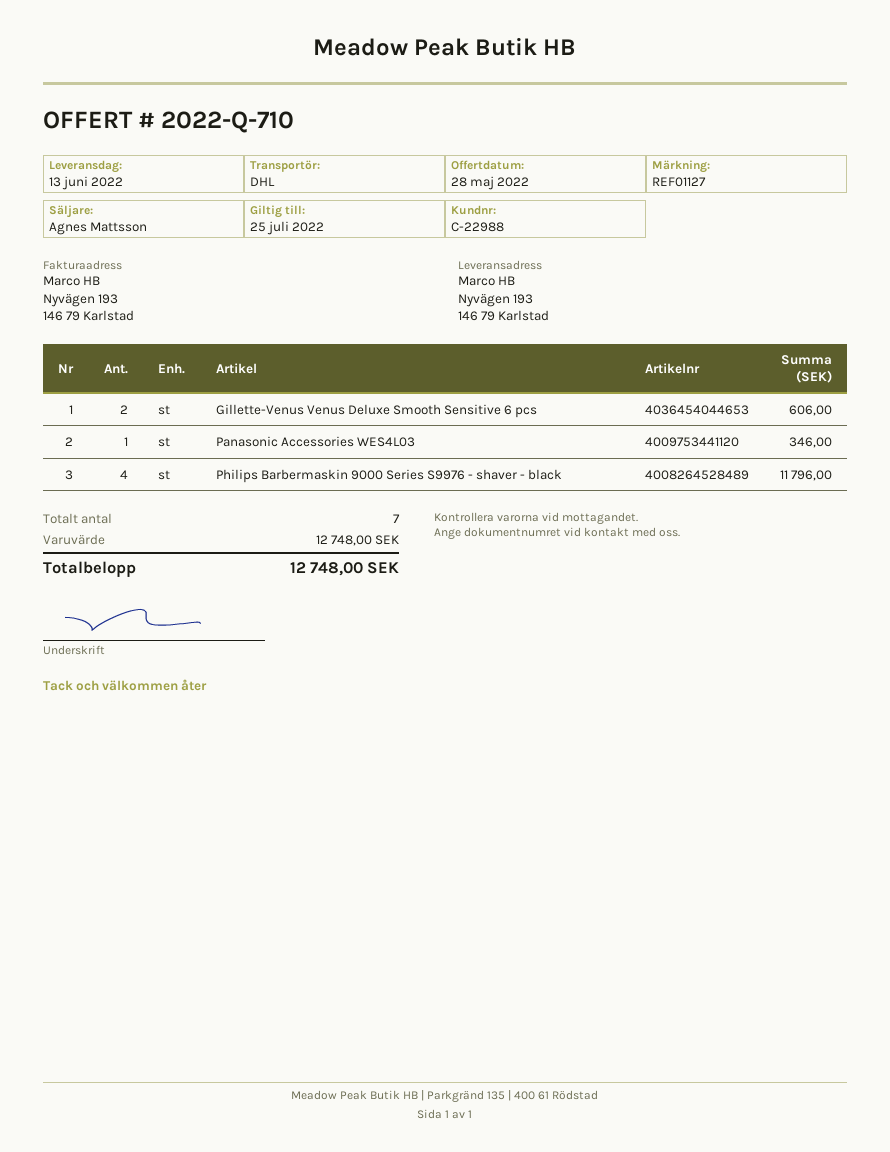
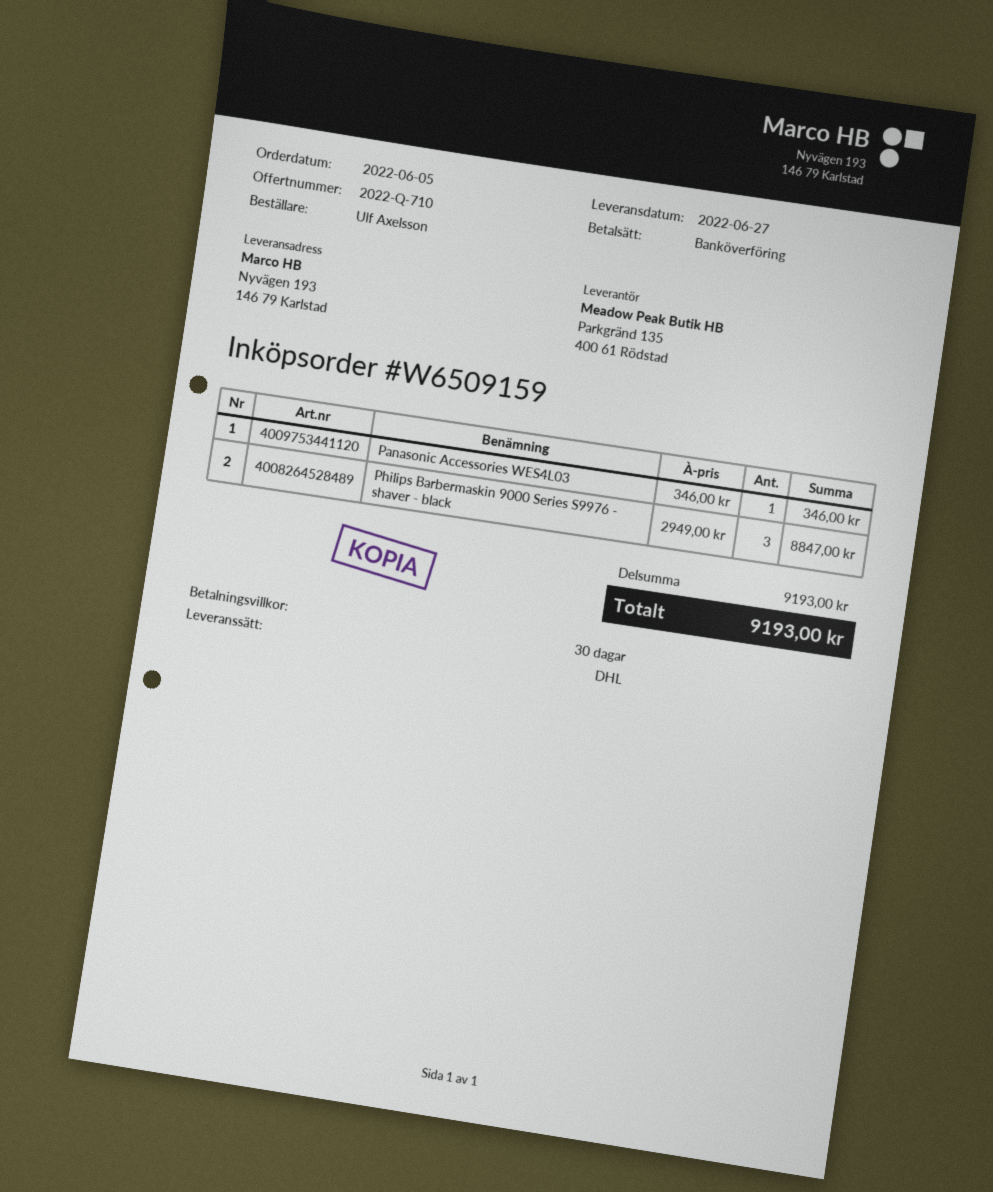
delivery date: 2022-06-13 -> 2022-06-27
Gillette-Venus Venus Deluxe Smooth Sensitive 6 pcs: 2 for 606.00 -> none
Philips Barbermaskin 9000 Series S9976 - shaver - black: 4 for 11796.00 -> 3 for 8847.00
subtotal: 12748.00 -> 9193.00
total: 12748.00 -> 9193.00

